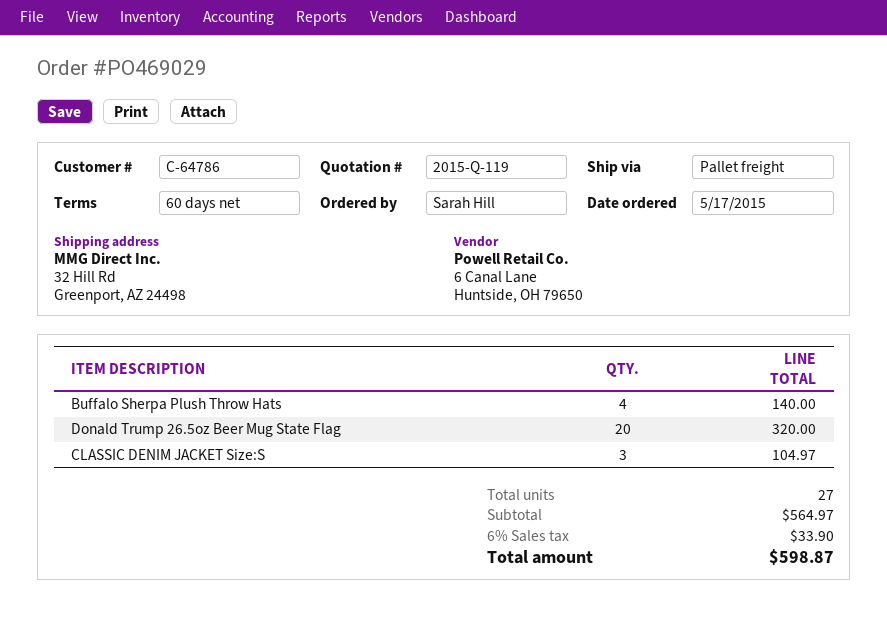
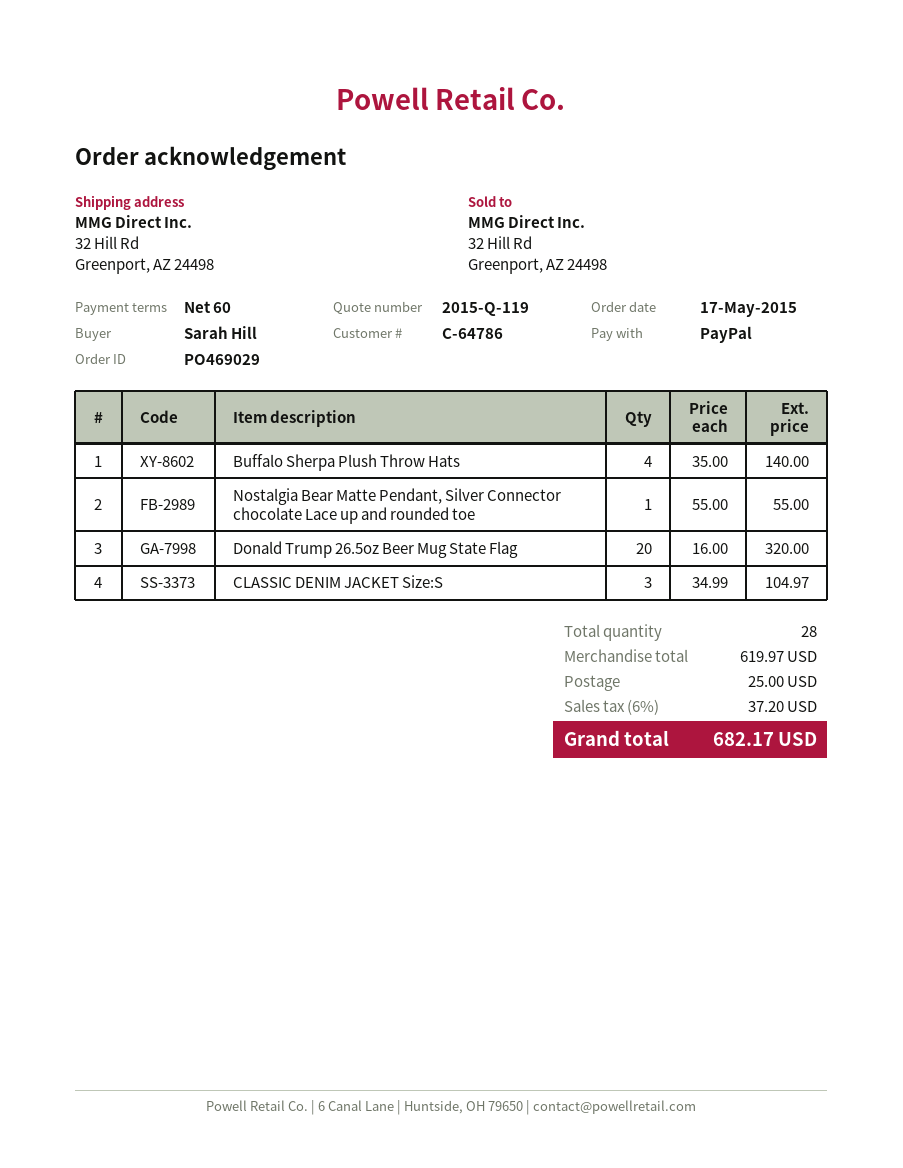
Nostalgia Bear Matte Pendant, Silver Connector chocolate Lace up and rounded toe: none -> 1 for 55.00
total quantity: 27 -> 28
subtotal: 564.97 -> 619.97
shipping: none -> 25.00
tax: 6% = 33.90 -> 6% = 37.20
total: 598.87 -> 682.17

